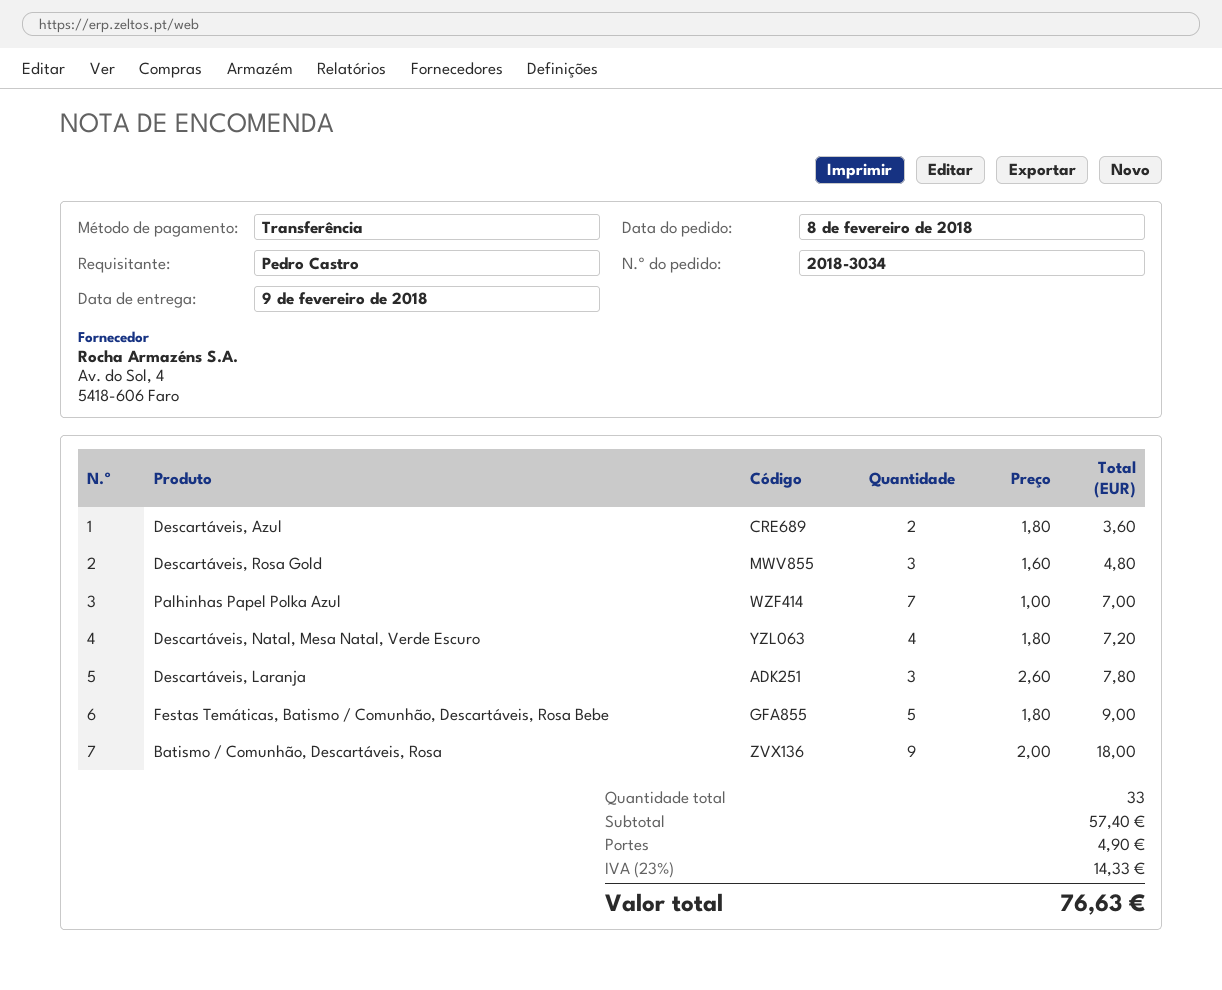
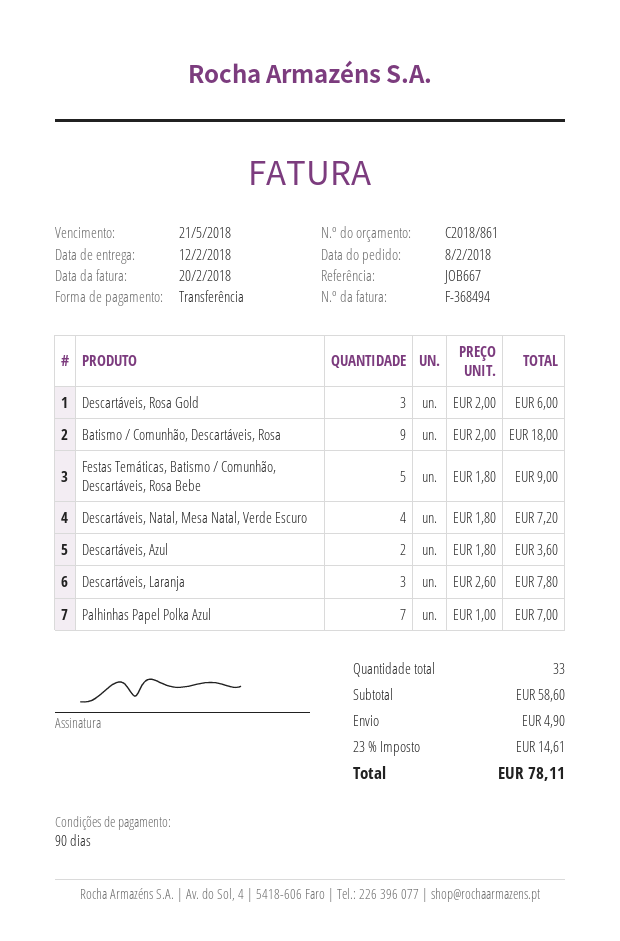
delivery date: 2018-02-09 -> 2018-02-12
Descartáveis, Rosa Gold: 3 x 1.60 = 4.80 -> 3 x 2.00 = 6.00
subtotal: 57.40 -> 58.60
tax: 23% = 14.33 -> 23% = 14.61
total: 76.63 -> 78.11

